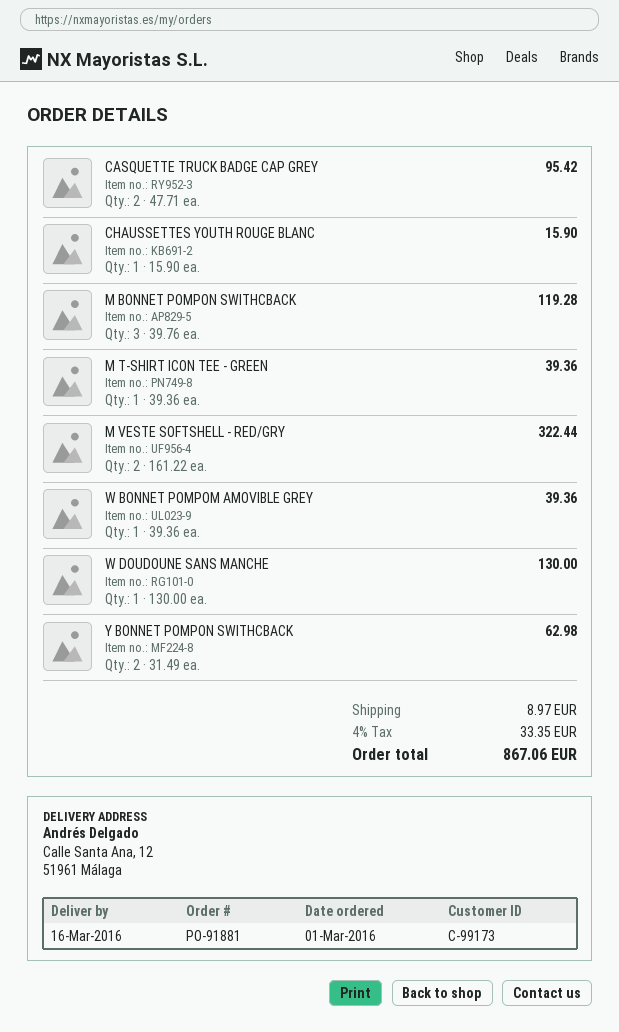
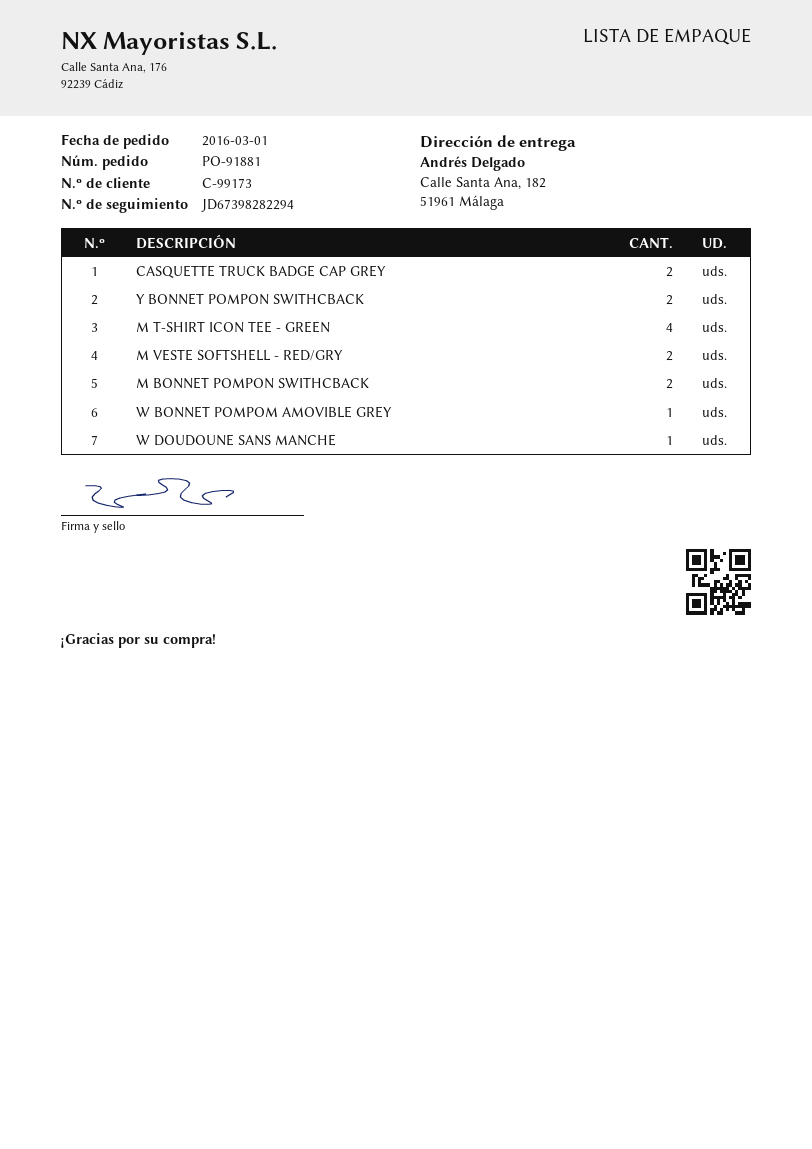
ship to: Calle Santa Ana, 12, 51961 Málaga -> Calle Santa Ana, 182, 51961 Málaga
CHAUSSETTES YOUTH ROUGE BLANC: 1 -> none
M BONNET POMPON SWITHCBACK: 3 -> 2
M T-SHIRT ICON TEE - GREEN: 1 -> 4

